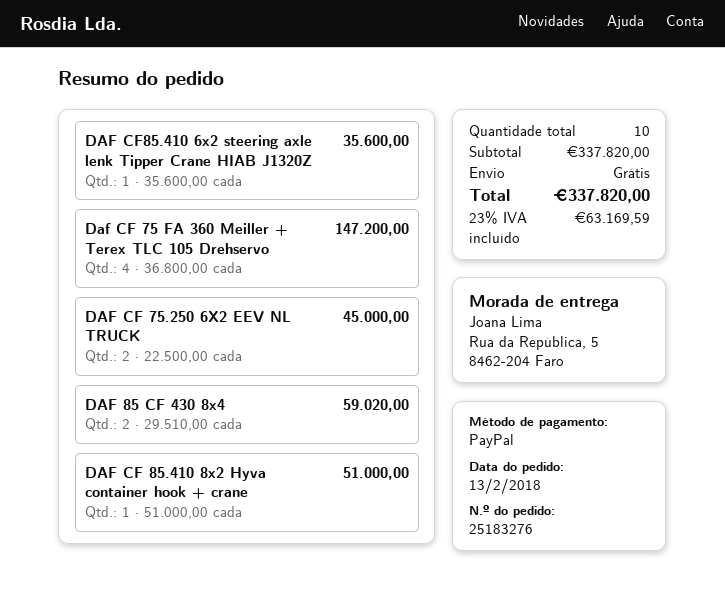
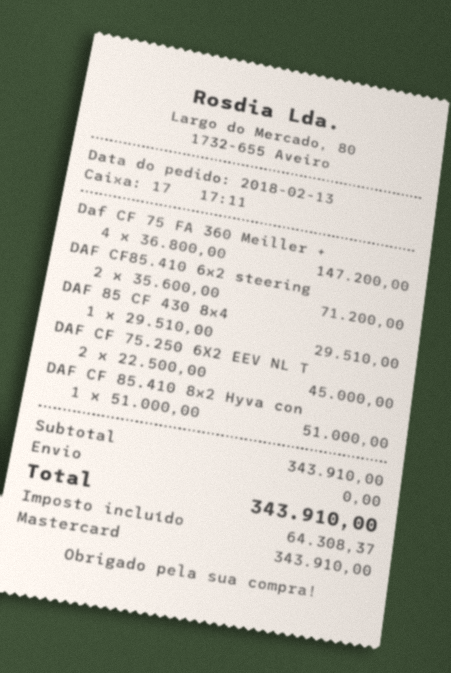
payment method: PayPal -> Mastercard
DAF CF85.410 6x2 steering axle lenk Tipper Crane HIAB J1320Z: 1 x 35600.00 = 35600.00 -> 2 x 35600.00 = 71200.00
DAF 85 CF 430 8x4: 2 x 29510.00 = 59020.00 -> 1 x 29510.00 = 29510.00
subtotal: 337820.00 -> 343910.00
tax: 63169.59 -> 64308.37
total: 337820.00 -> 343910.00

